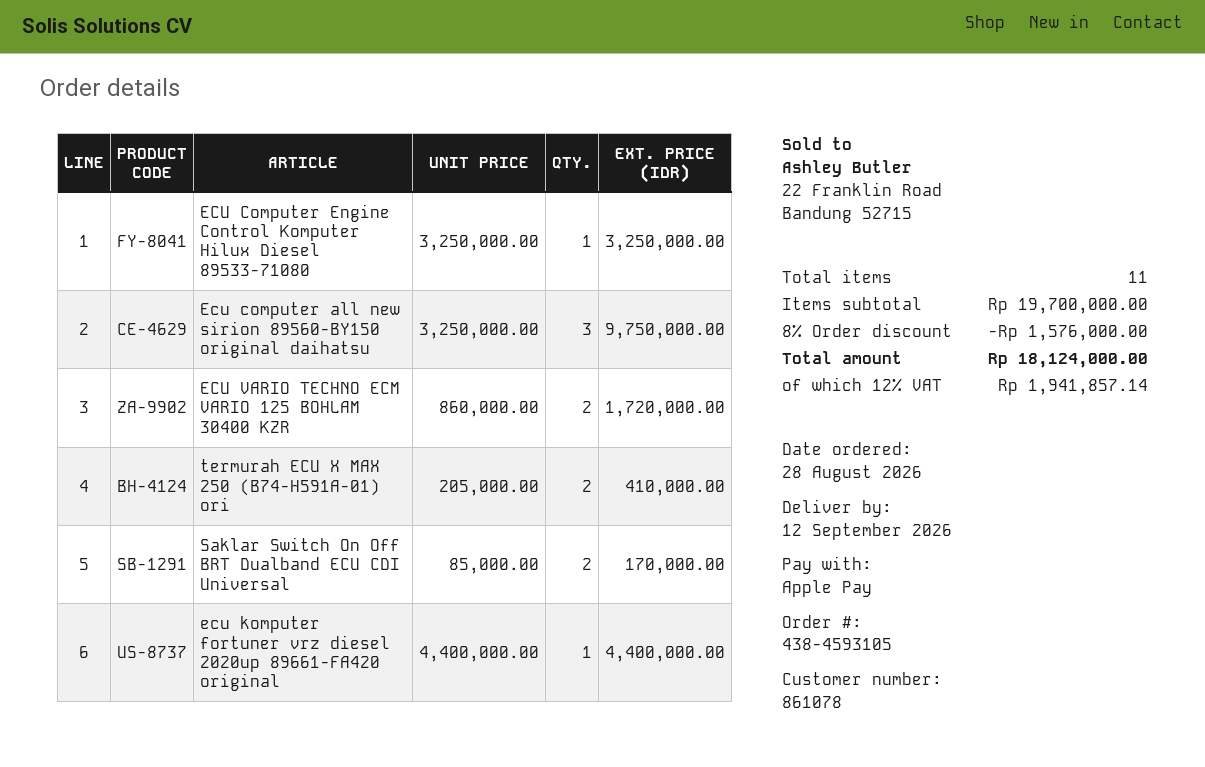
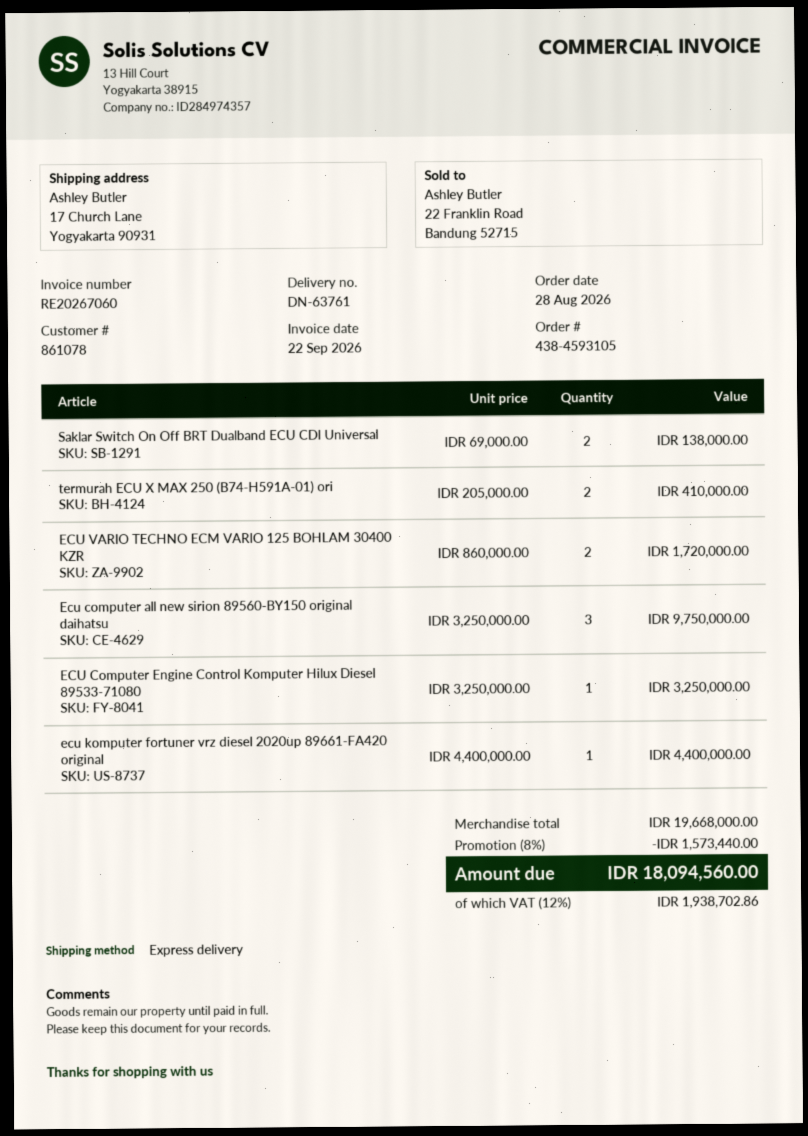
Saklar Switch On Off BRT Dualband ECU CDI Universal: 2 x 85000.00 = 170000.00 -> 2 x 69000.00 = 138000.00
subtotal: 19700000.00 -> 19668000.00
discount: 8% = 1576000.00 -> 8% = 1573440.00
tax: 12% = 1941857.14 -> 12% = 1938702.86
total: 18124000.00 -> 18094560.00

